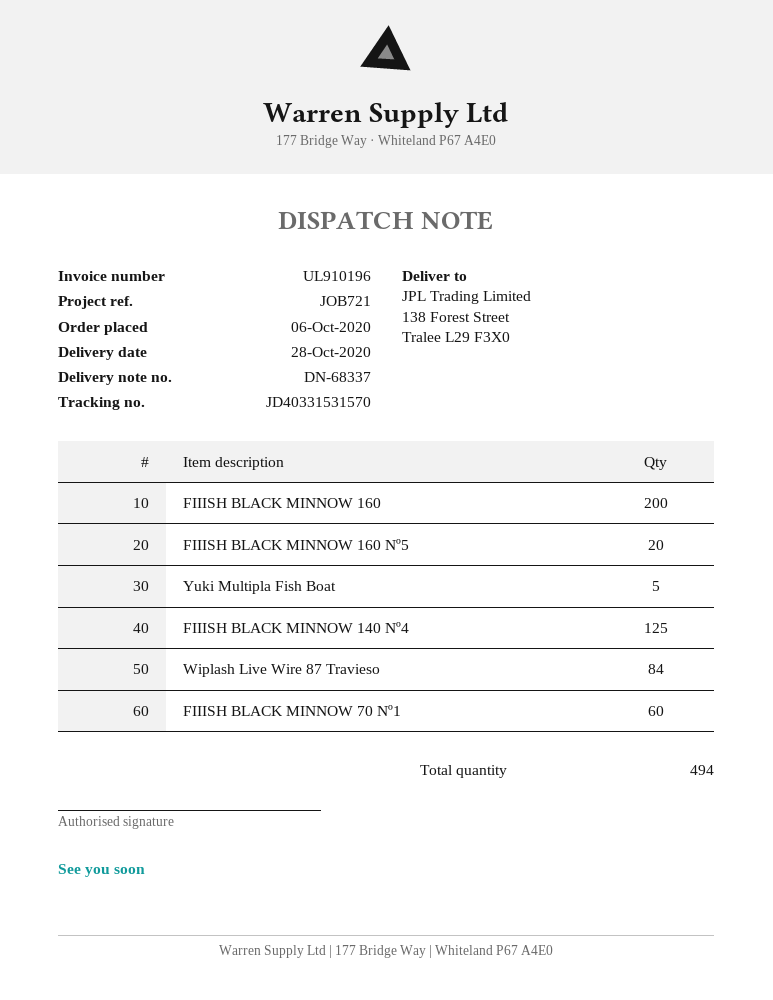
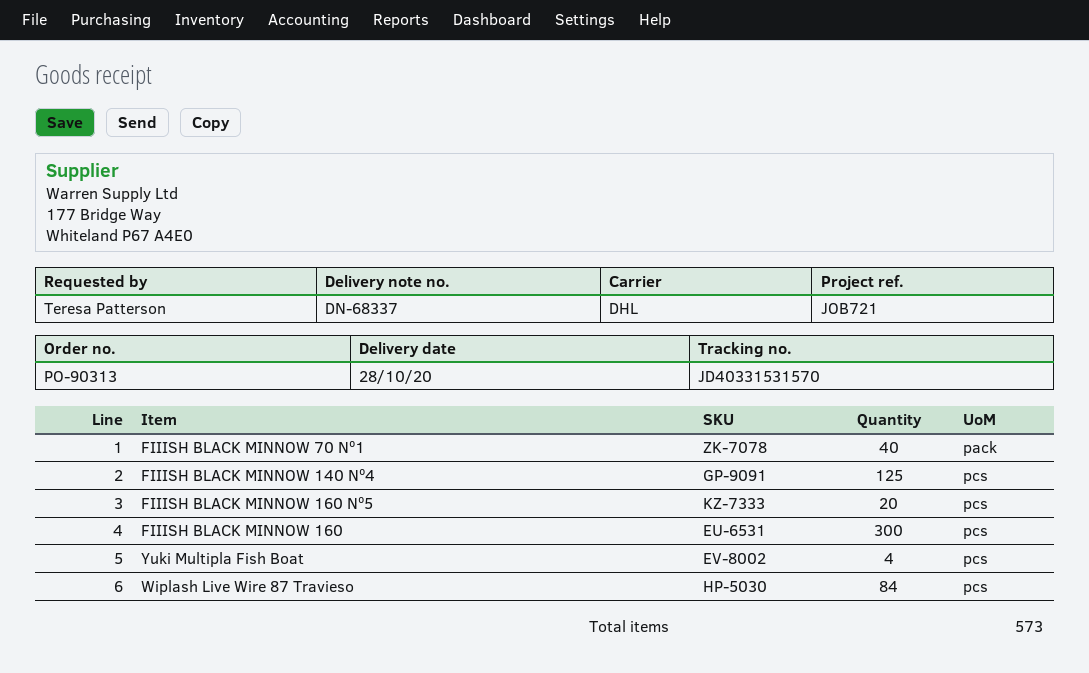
FIIISH BLACK MINNOW 160: 200 -> 300
Yuki Multipla Fish Boat: 5 -> 4
FIIISH BLACK MINNOW 70 Nº1: 60 -> 40
total quantity: 494 -> 573

